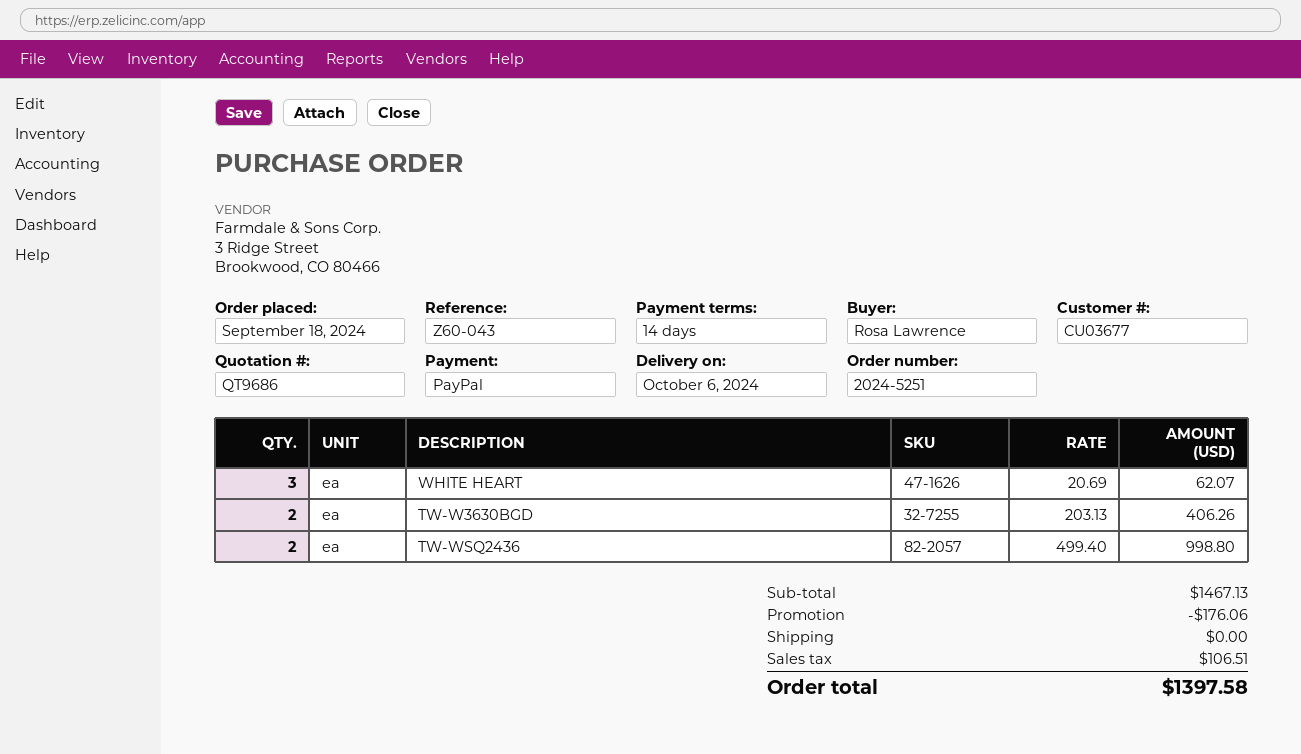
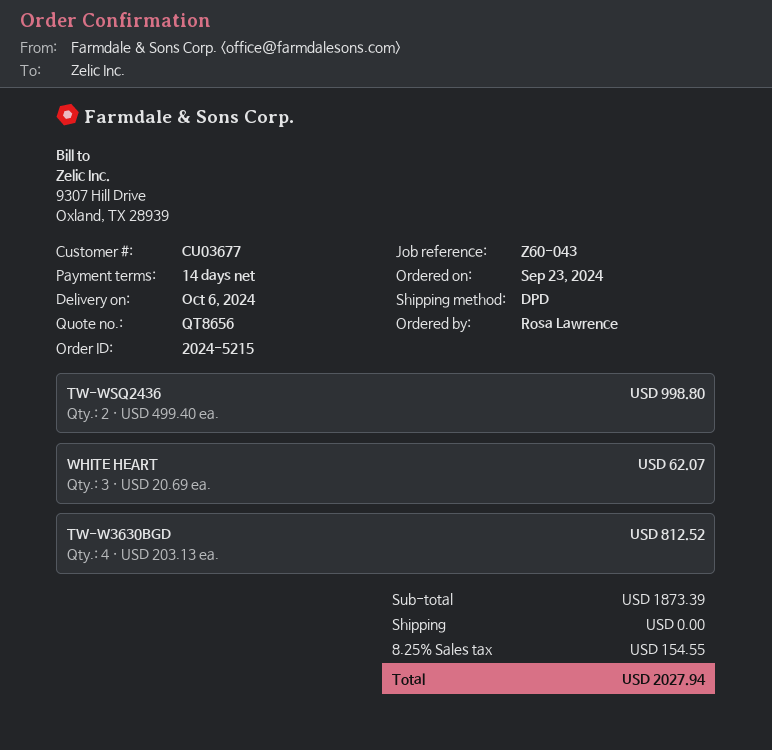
quote number: QT9686 -> QT8656
order number: 2024-5251 -> 2024-5215
order date: 2024-09-18 -> 2024-09-23
TW-W3630BGD: 2 x 203.13 = 406.26 -> 4 x 203.13 = 812.52
subtotal: 1467.13 -> 1873.39
discount: 176.06 -> none
tax: 106.51 -> 154.55
total: 1397.58 -> 2027.94

